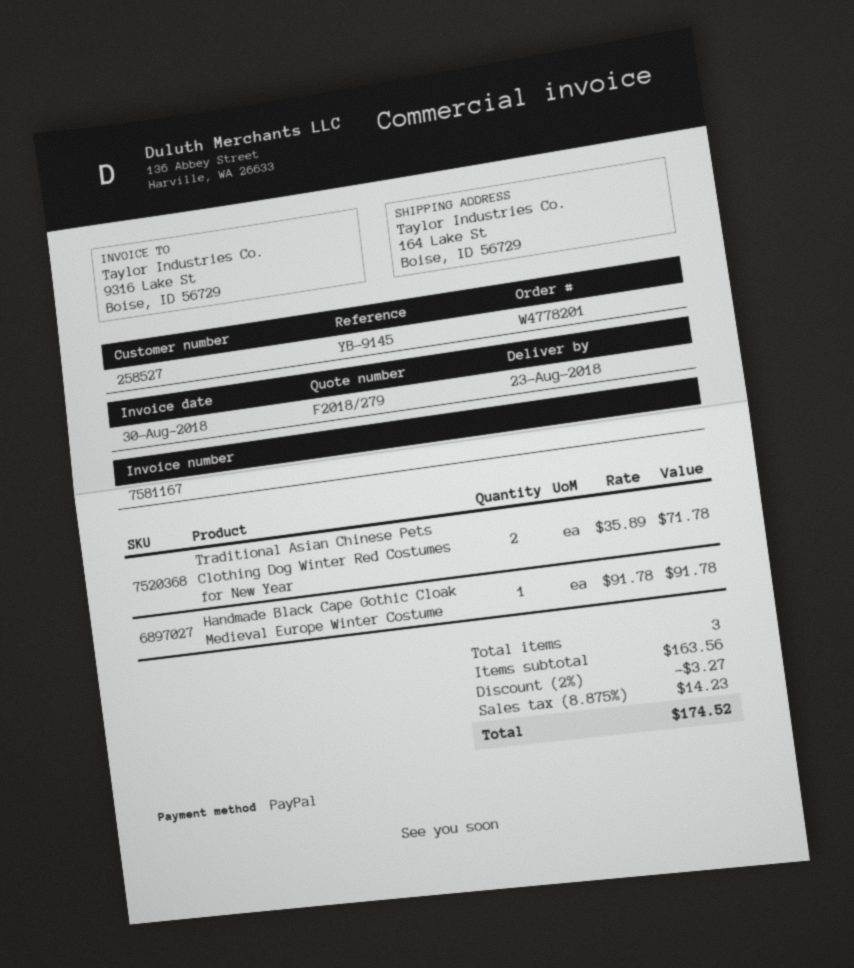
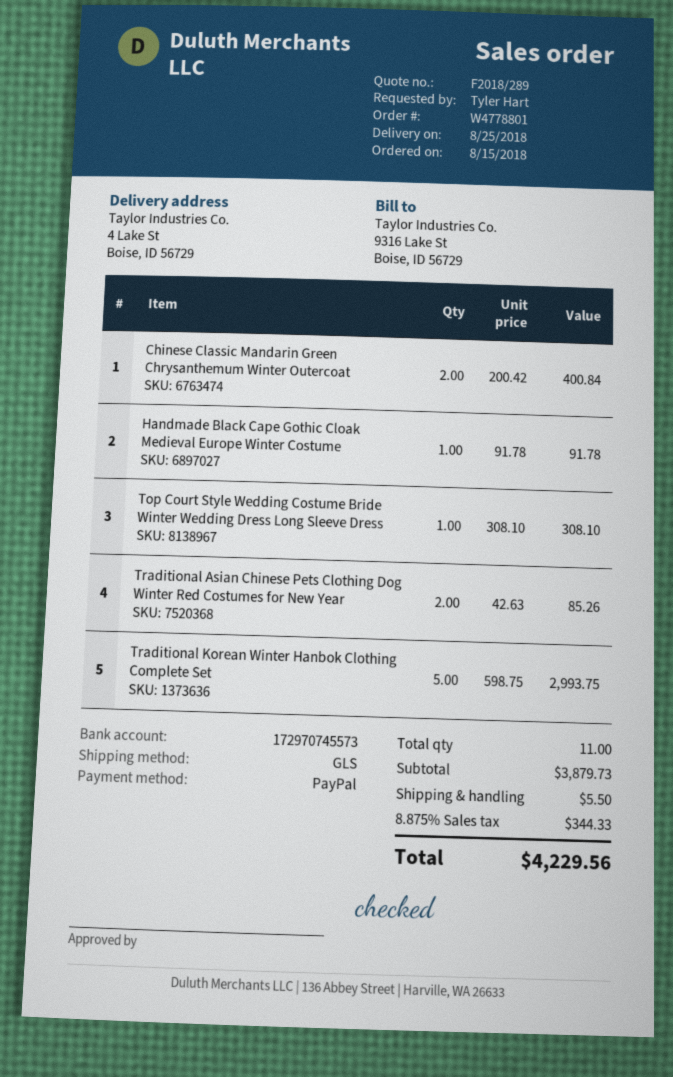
quote number: F2018/279 -> F2018/289
order number: W4778201 -> W4778801
delivery date: 2018-08-23 -> 2018-08-25
ship to: 164 Lake St, Boise, ID 56729 -> 4 Lake St, Boise, ID 56729
Traditional Asian Chinese Pets Clothing Dog Winter Red Costumes for New Year: 2 x 35.89 = 71.78 -> 2 x 42.63 = 85.26
Chinese Classic Mandarin Green Chrysanthemum Winter Outercoat: none -> 2 x 200.42 = 400.84
Top Court Style Wedding Costume Bride Winter Wedding Dress Long Sleeve Dress: none -> 1 x 308.10 = 308.10
Traditional Korean Winter Hanbok Clothing Complete Set: none -> 5 x 598.75 = 2993.75
total quantity: 3 -> 11
subtotal: 163.56 -> 3879.73
discount: 2% = 3.27 -> none
shipping: none -> 5.50
tax: 8.875% = 14.23 -> 8.875% = 344.33
total: 174.52 -> 4229.56

